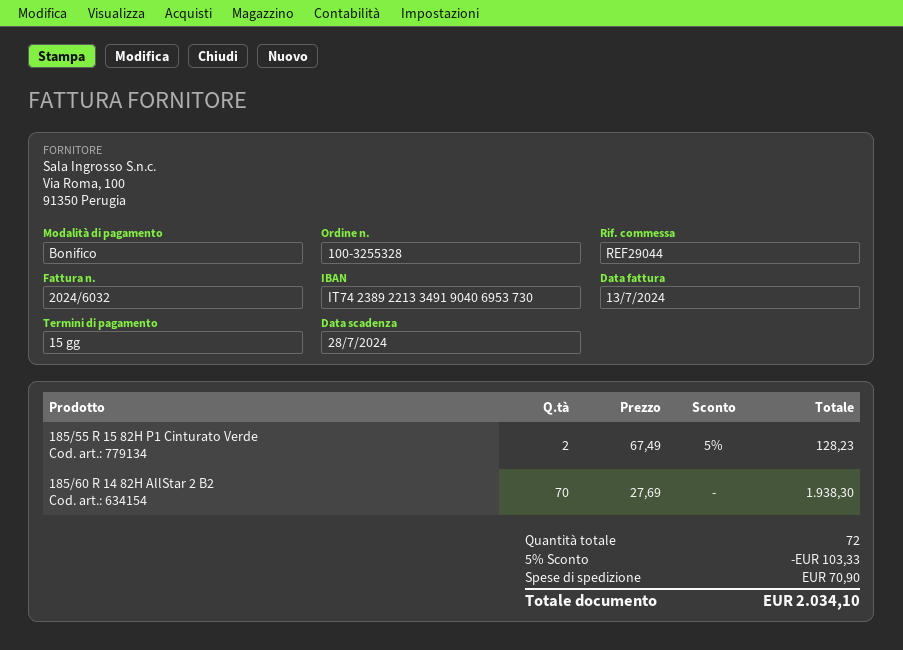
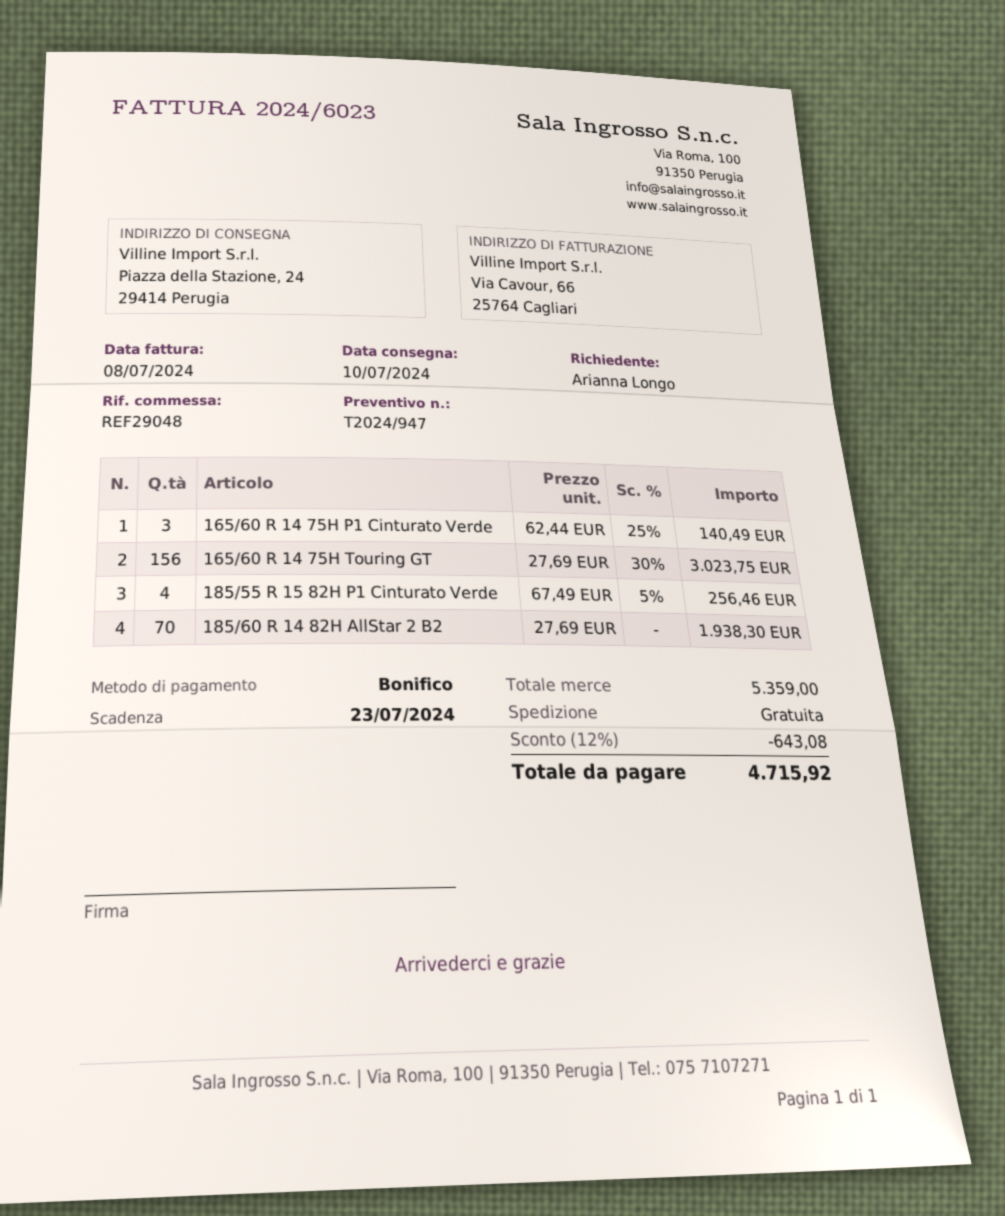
invoice number: 2024/6032 -> 2024/6023
invoice date: 2024-07-13 -> 2024-07-08
due date: 2024-07-28 -> 2024-07-23
reference: REF29044 -> REF29048
185/55 R 15 82H P1 Cinturato Verde: 2 x 67.49 - 5% = 128.23 -> 4 x 67.49 - 5% = 256.46
165/60 R 14 75H P1 Cinturato Verde: none -> 3 x 62.44 - 25% = 140.49
165/60 R 14 75H Touring GT: none -> 156 x 27.69 - 30% = 3023.75
discount: 5% = 103.33 -> 12% = 643.08
shipping: 70.90 -> 0.00
total: 2034.10 -> 4715.92

